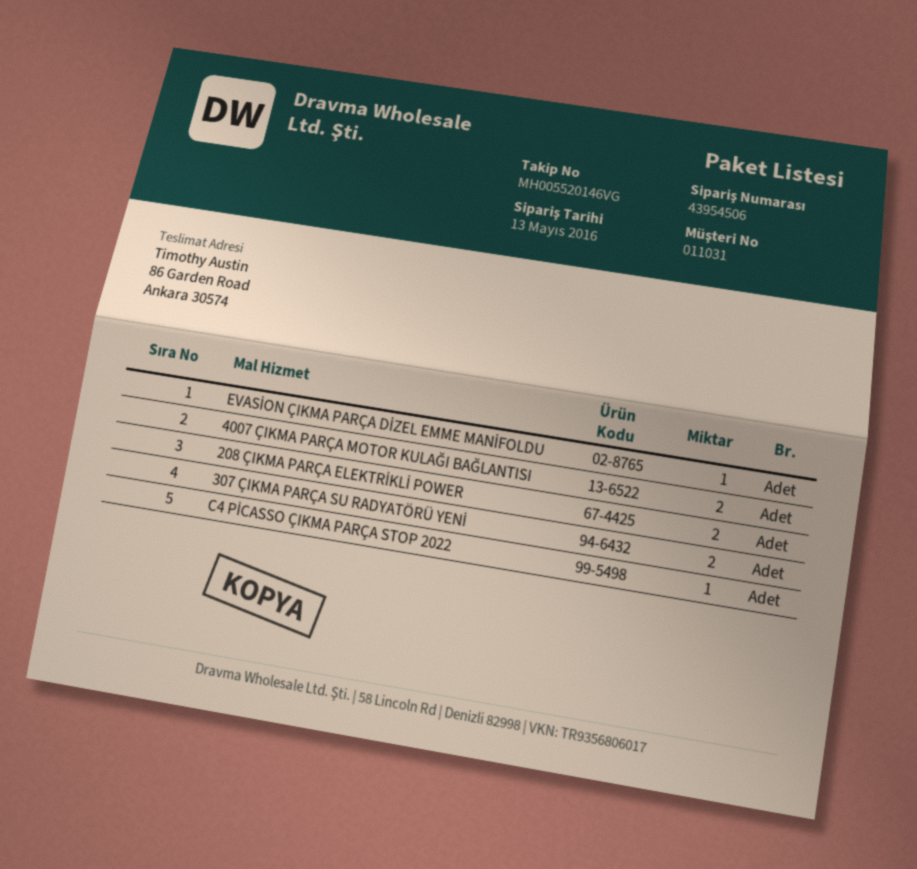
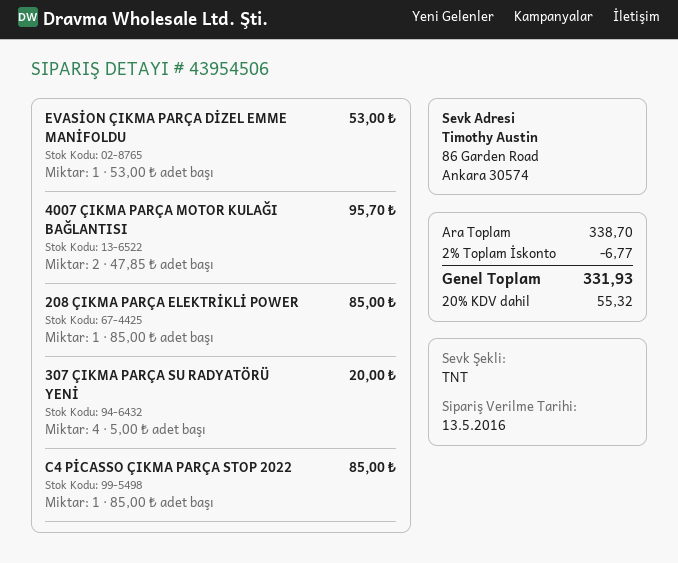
208 ÇIKMA PARÇA ELEKTRİKLİ POWER: 2 -> 1
307 ÇIKMA PARÇA SU RADYATÖRÜ YENİ: 2 -> 4

